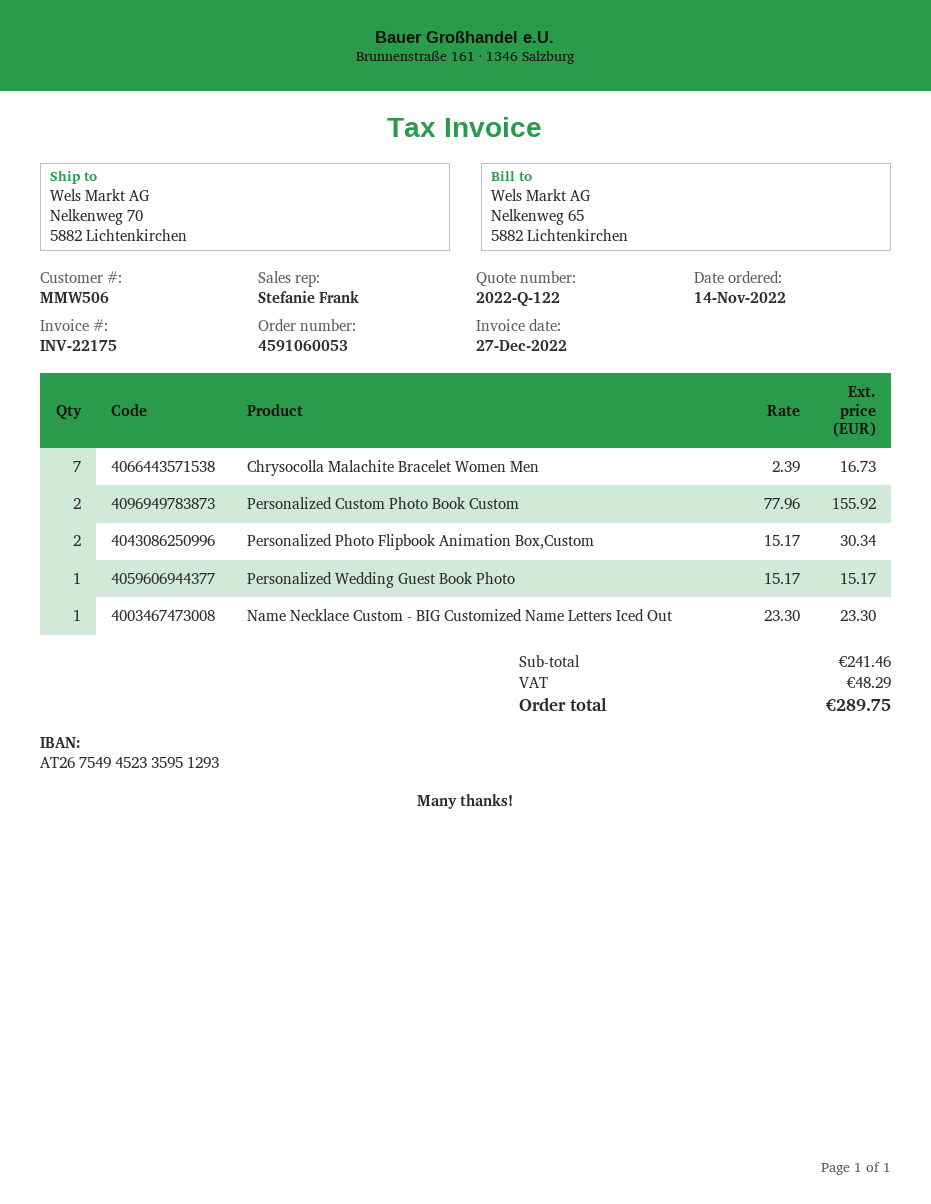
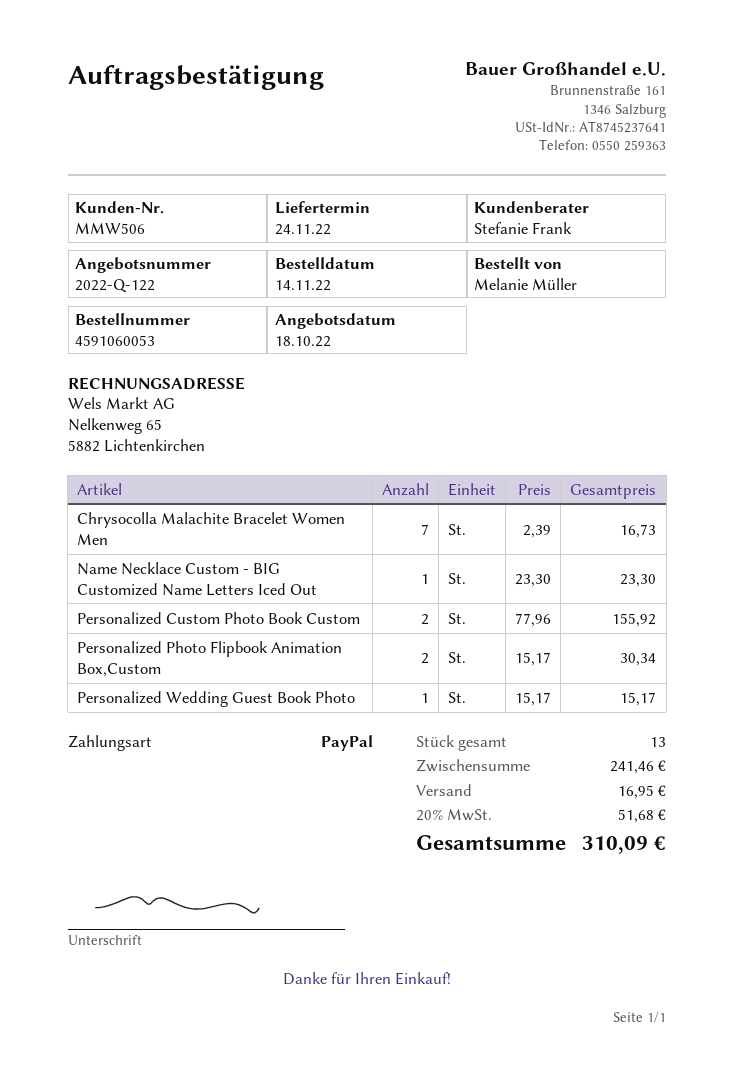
shipping: none -> 16.95
tax: 48.29 -> 51.68
total: 289.75 -> 310.09

